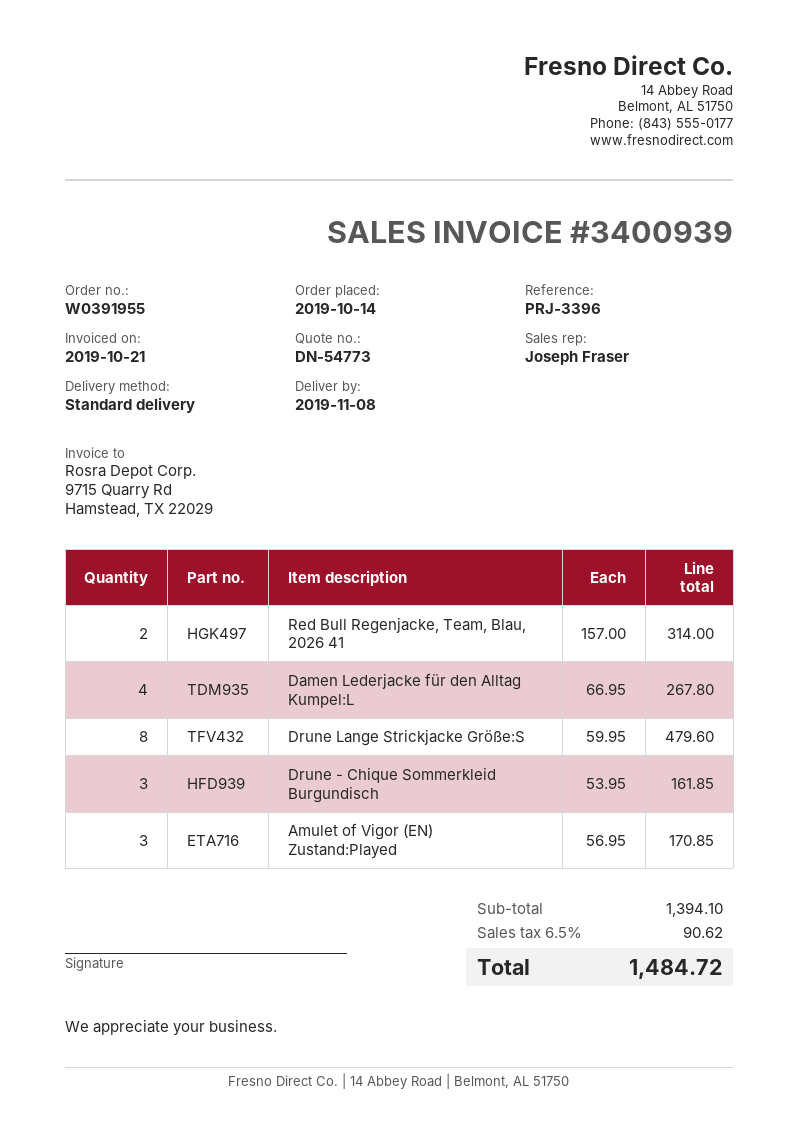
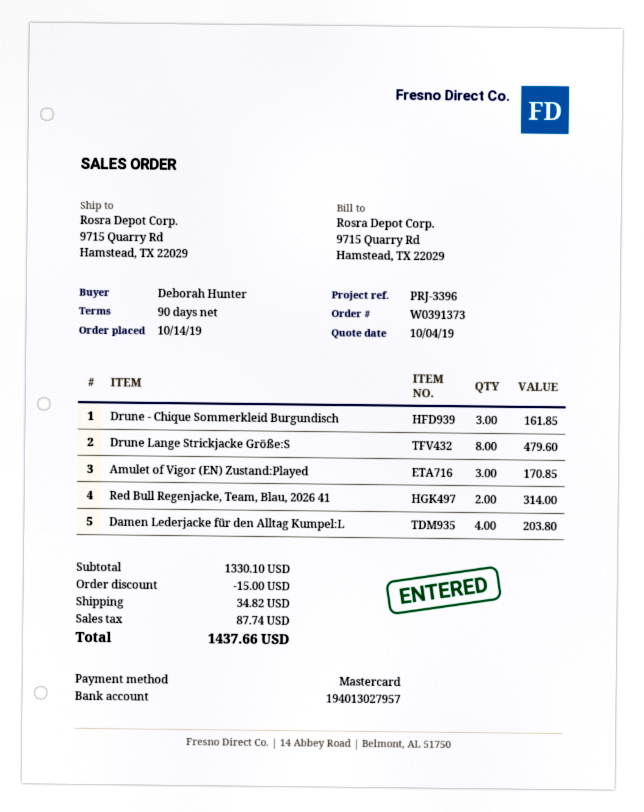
order number: W0391955 -> W0391373
Damen Lederjacke für den Alltag Kumpel:L: 4 for 267.80 -> 4 for 203.80
subtotal: 1394.10 -> 1330.10
discount: none -> 15.00
shipping: none -> 34.82
tax: 90.62 -> 87.74
total: 1484.72 -> 1437.66

